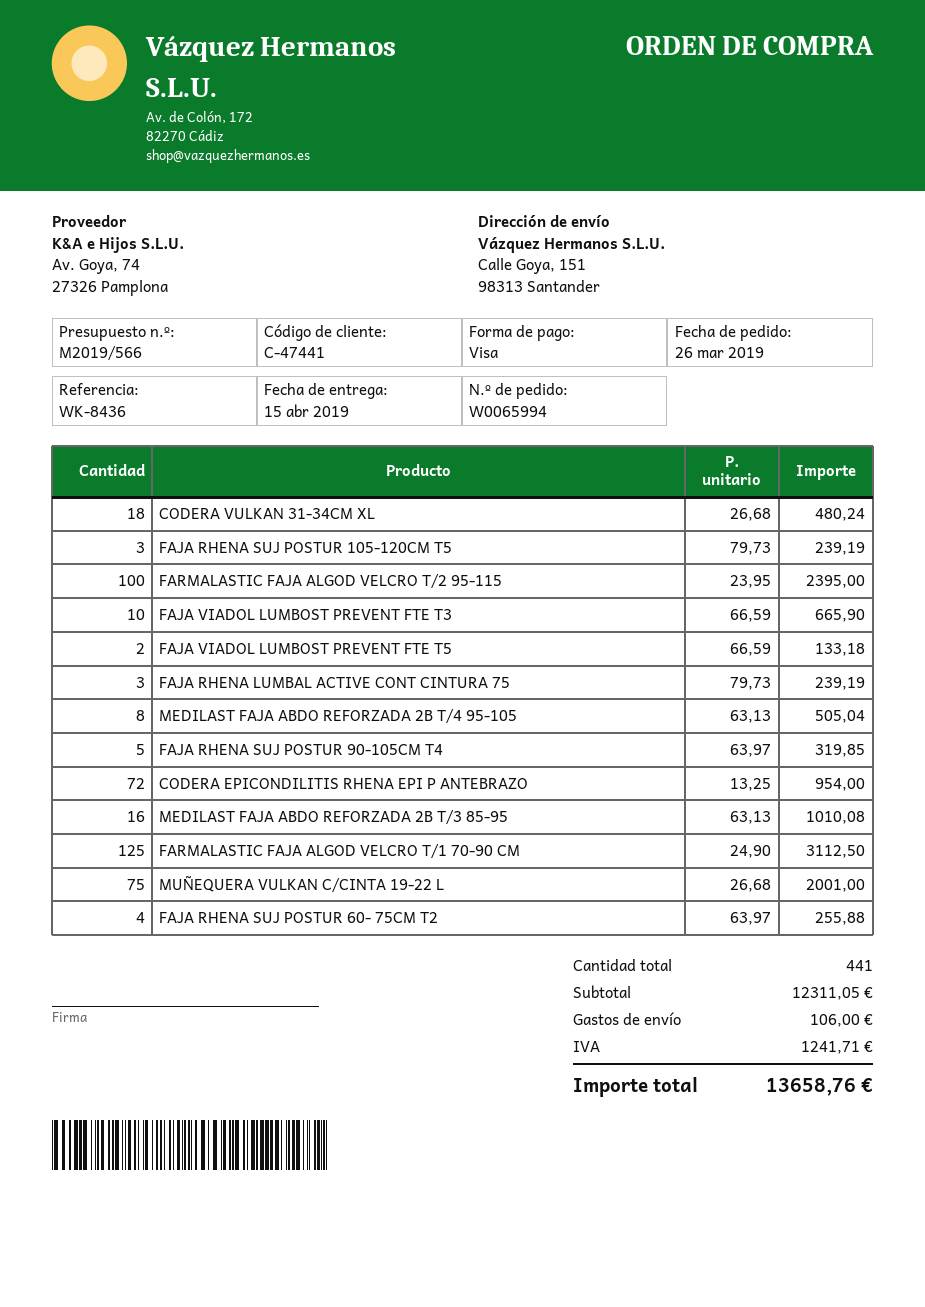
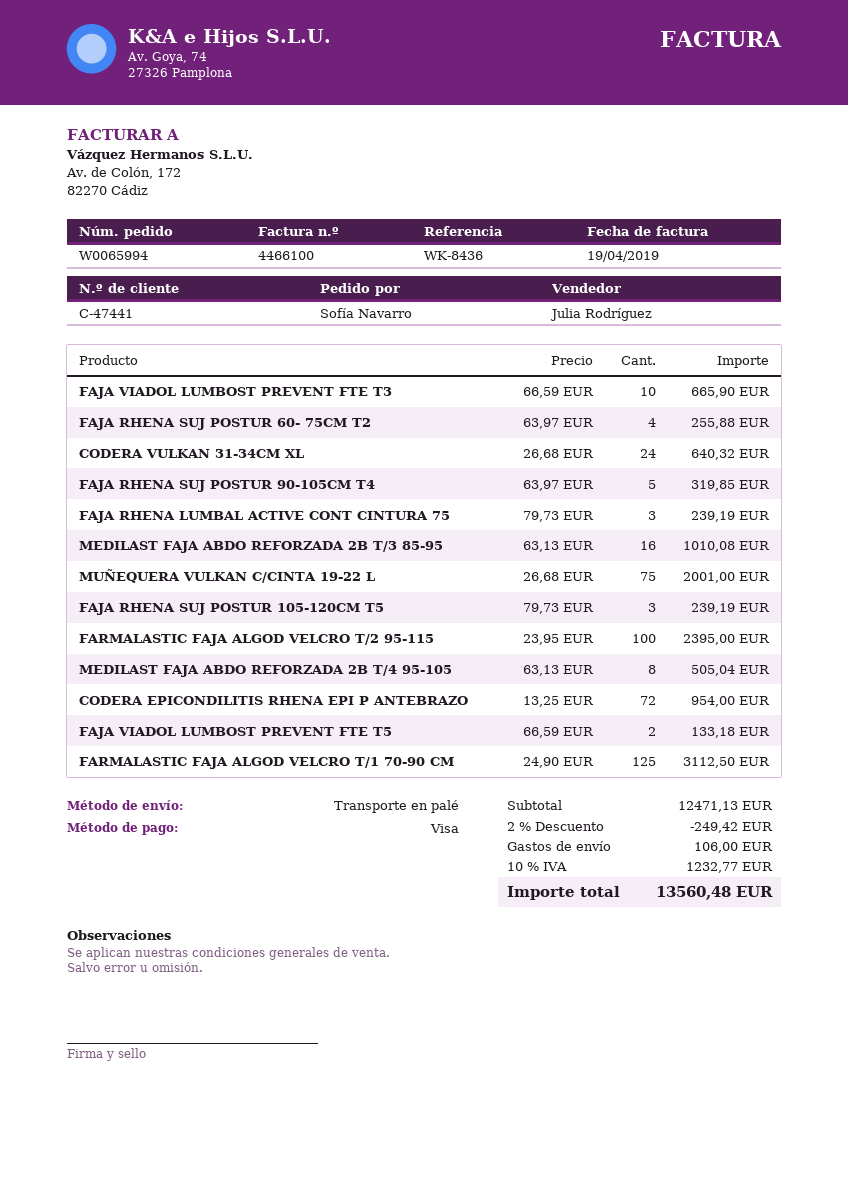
CODERA VULKAN 31-34CM XL: 18 x 26.68 = 480.24 -> 24 x 26.68 = 640.32
subtotal: 12311.05 -> 12471.13
discount: none -> 2% = 249.42
tax: 1241.71 -> 1232.77
total: 13658.76 -> 13560.48

